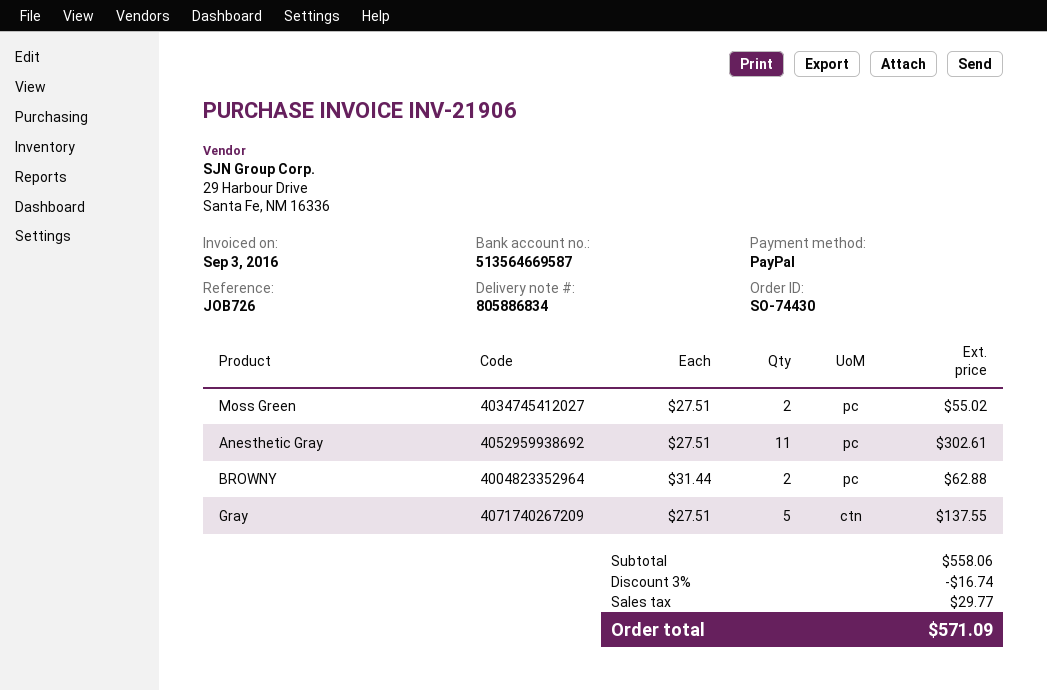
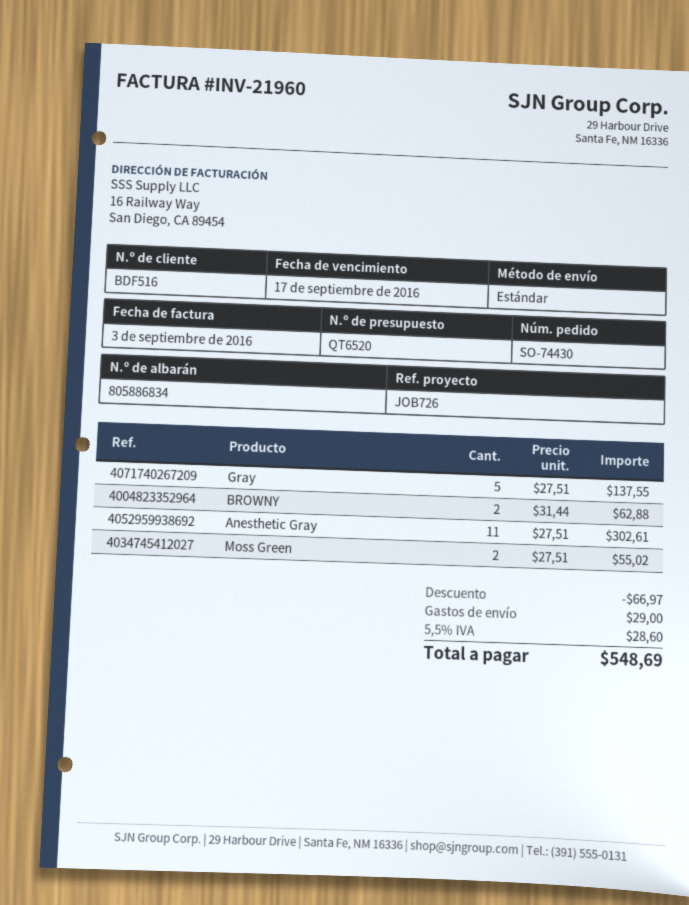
invoice number: INV-21906 -> INV-21960
discount: 16.74 -> 66.97
shipping: none -> 29.00
tax: 29.77 -> 28.60
total: 571.09 -> 548.69

